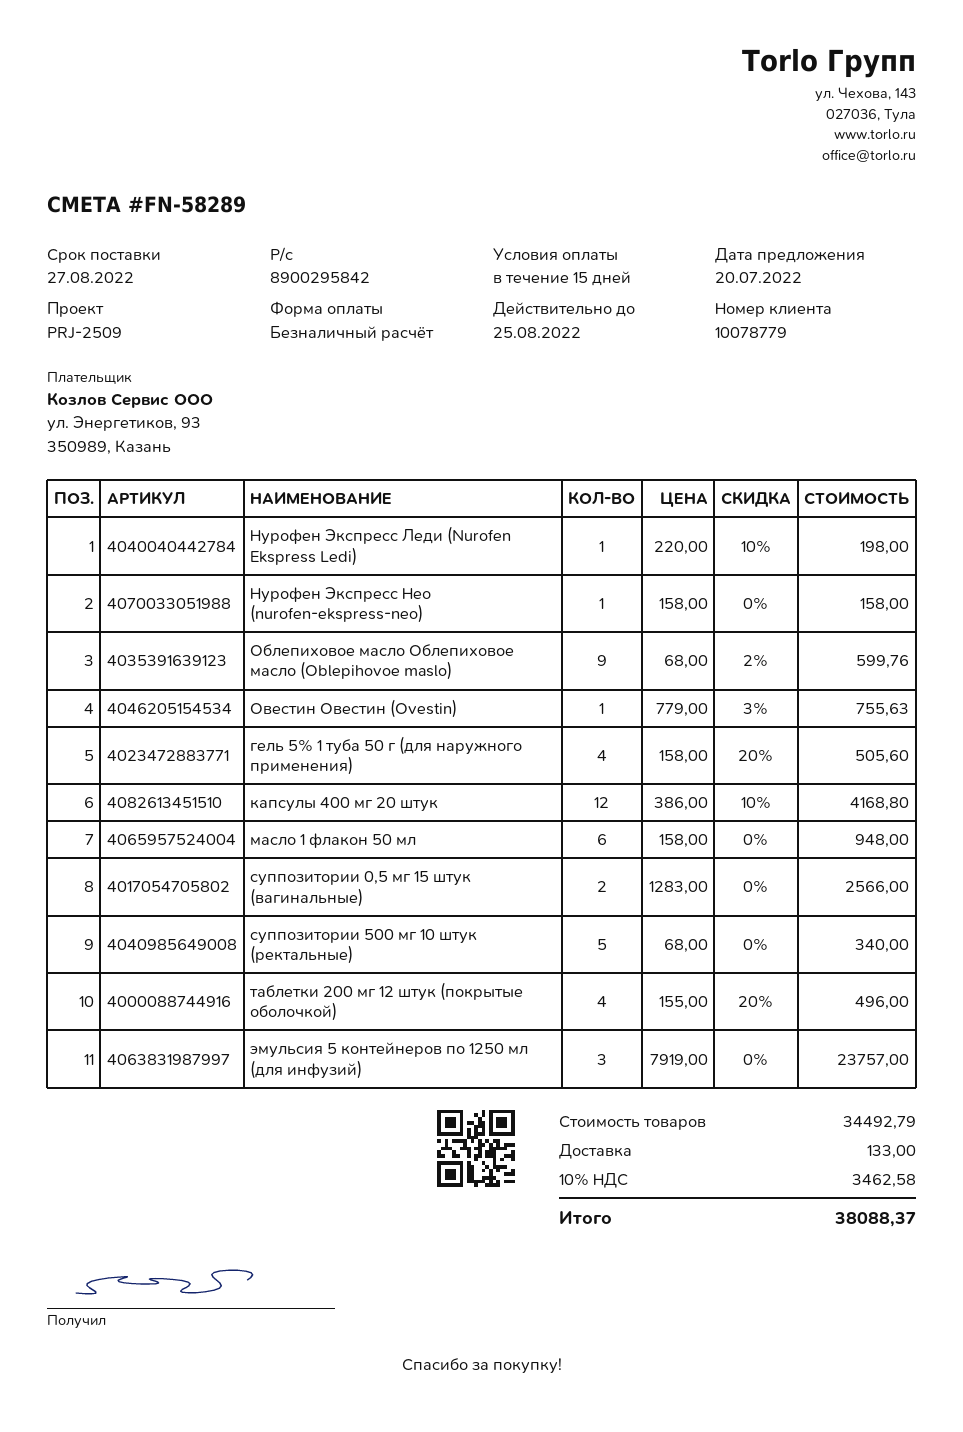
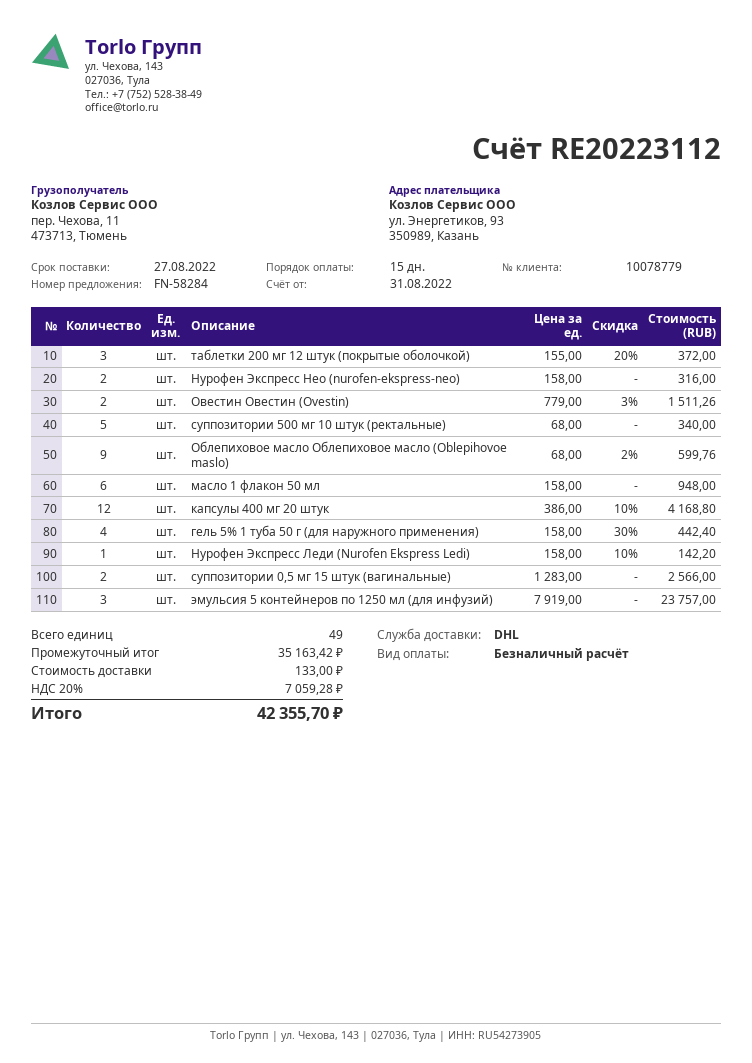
quote number: FN-58289 -> FN-58284
Нурофен Экспресс Леди (Nurofen Ekspress Ledi): 1 x 220.00 - 10% = 198.00 -> 1 x 158.00 - 10% = 142.20
Нурофен Экспресс Нео (nurofen-ekspress-neo): 1 x 158.00 = 158.00 -> 2 x 158.00 = 316.00
Овестин Овестин (Ovestin): 1 x 779.00 - 3% = 755.63 -> 2 x 779.00 - 3% = 1511.26
гель 5% 1 туба 50 г (для наружного применения): 4 x 158.00 - 20% = 505.60 -> 4 x 158.00 - 30% = 442.40
таблетки 200 мг 12 штук (покрытые оболочкой): 4 x 155.00 - 20% = 496.00 -> 3 x 155.00 - 20% = 372.00
subtotal: 34492.79 -> 35163.42
tax: 10% = 3462.58 -> 20% = 7059.28
total: 38088.37 -> 42355.70

